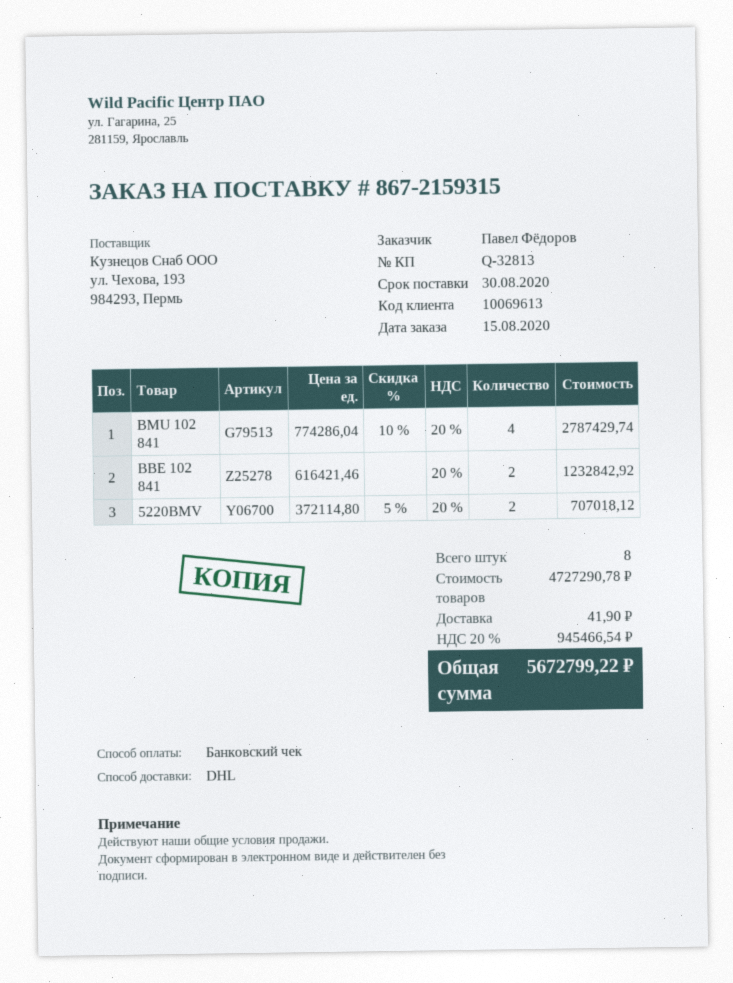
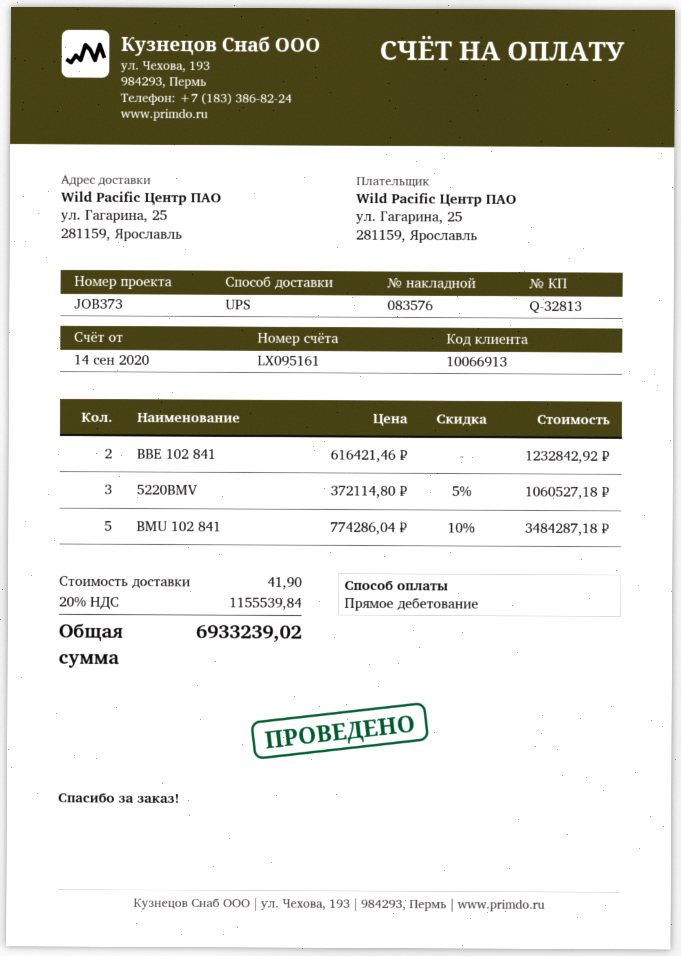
customer number: 10069613 -> 10066913
payment method: cheque -> direct debit
shipping method: DHL -> UPS
BMU 102 841: 4 x 774286.04 - 10% = 2787429.74 -> 5 x 774286.04 - 10% = 3484287.18
5220BMV: 2 x 372114.80 - 5% = 707018.12 -> 3 x 372114.80 - 5% = 1060527.18
tax: 20% = 945466.54 -> 20% = 1155539.84
total: 5672799.22 -> 6933239.02

